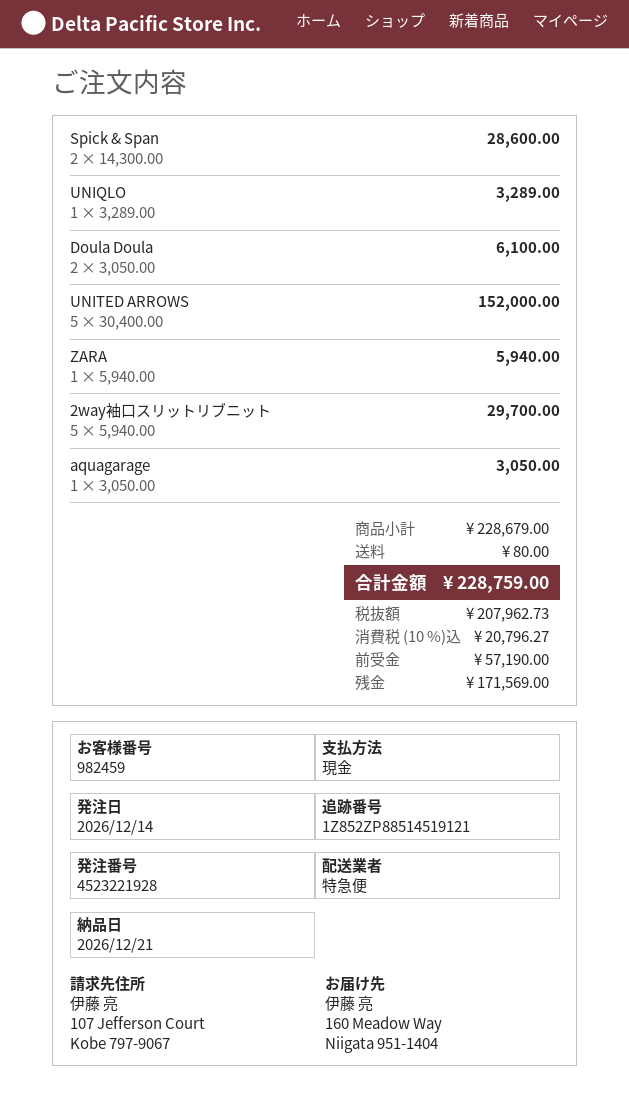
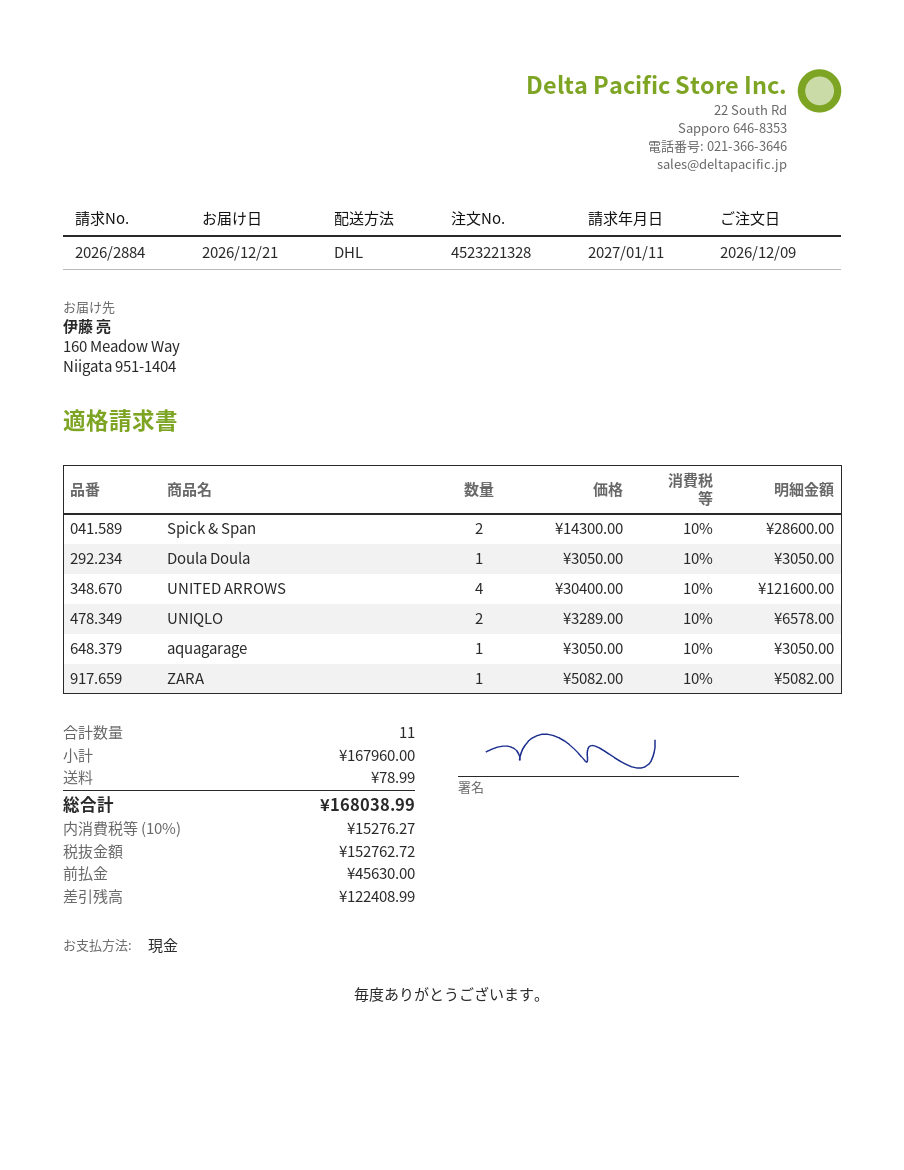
order number: 4523221928 -> 4523221328
order date: 2026-12-14 -> 2026-12-09
shipping method: express -> DHL
UNIQLO: 1 x 3289.00 = 3289.00 -> 2 x 3289.00 = 6578.00
Doula Doula: 2 x 3050.00 = 6100.00 -> 1 x 3050.00 = 3050.00
UNITED ARROWS: 5 x 30400.00 = 152000.00 -> 4 x 30400.00 = 121600.00
ZARA: 1 x 5940.00 = 5940.00 -> 1 x 5082.00 = 5082.00
2way袖口スリットリブニット: 5 x 5940.00 = 29700.00 -> none
subtotal: 228679.00 -> 167960.00
shipping: 80.00 -> 78.99
net: 207962.73 -> 152762.72
tax: 10% = 20796.27 -> 10% = 15276.27
total: 228759.00 -> 168038.99
deposit: 57190.00 -> 45630.00
balance: 171569.00 -> 122408.99

